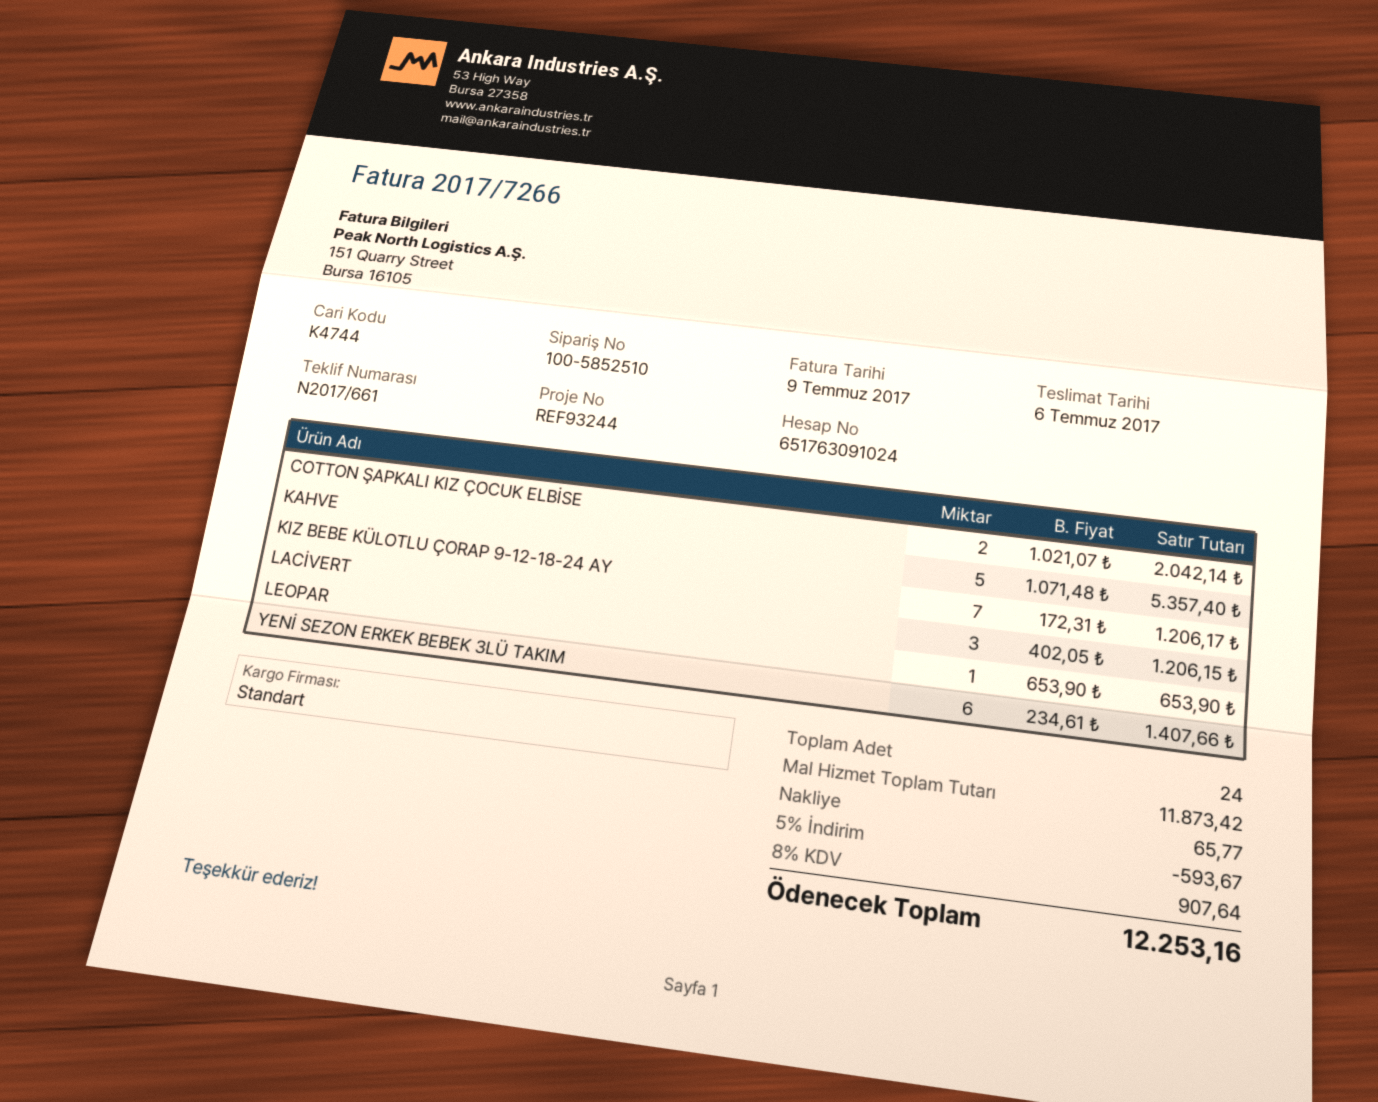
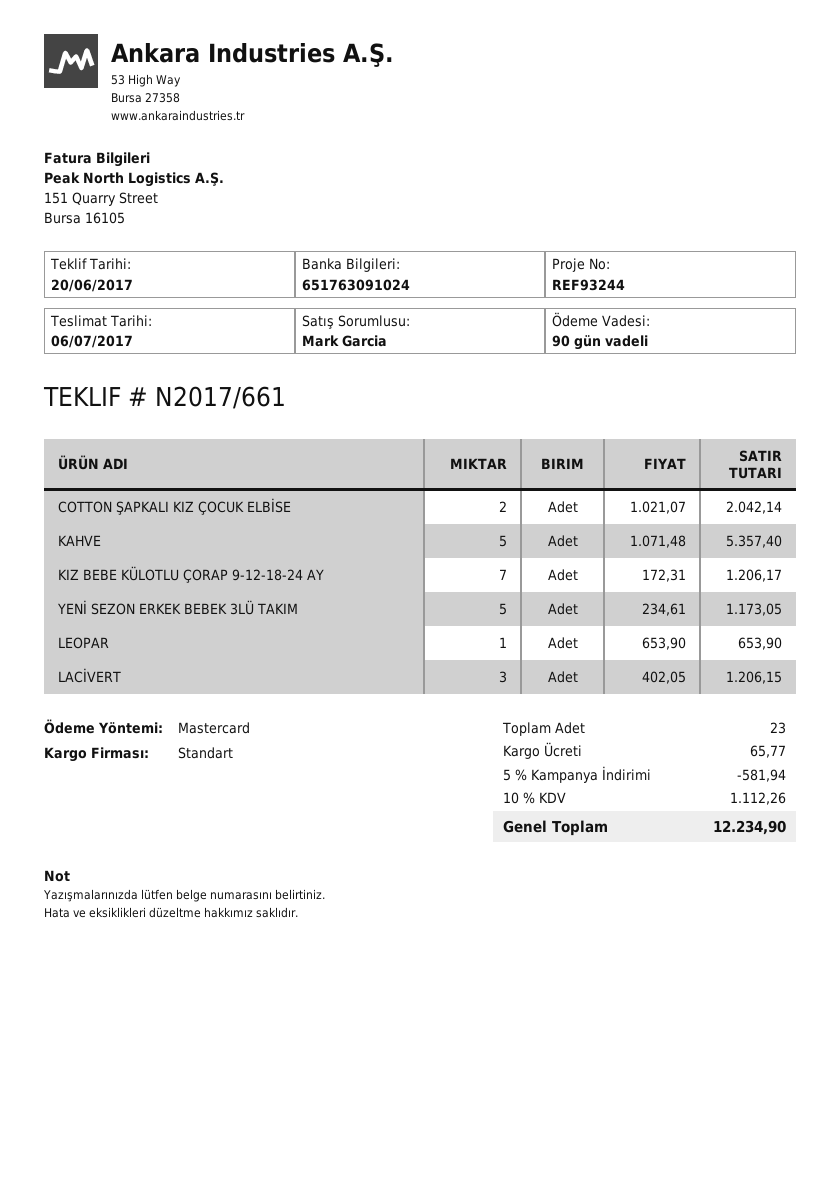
YENİ SEZON ERKEK BEBEK 3LÜ TAKIM: 6 x 234.61 = 1407.66 -> 5 x 234.61 = 1173.05
total quantity: 24 -> 23
discount: 5% = 593.67 -> 5% = 581.94
tax: 8% = 907.64 -> 10% = 1112.26
total: 12253.16 -> 12234.90

